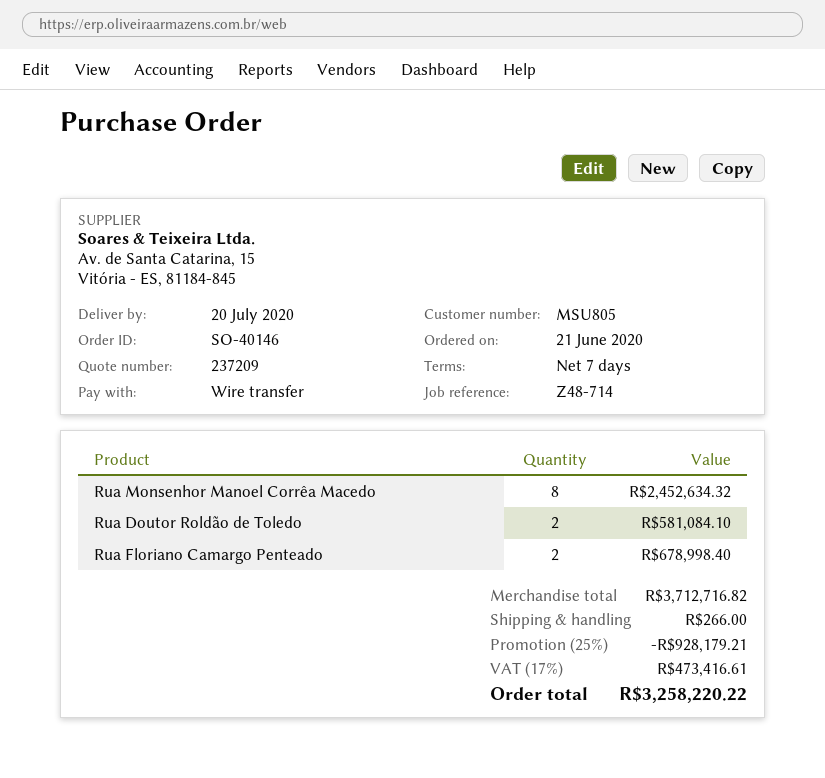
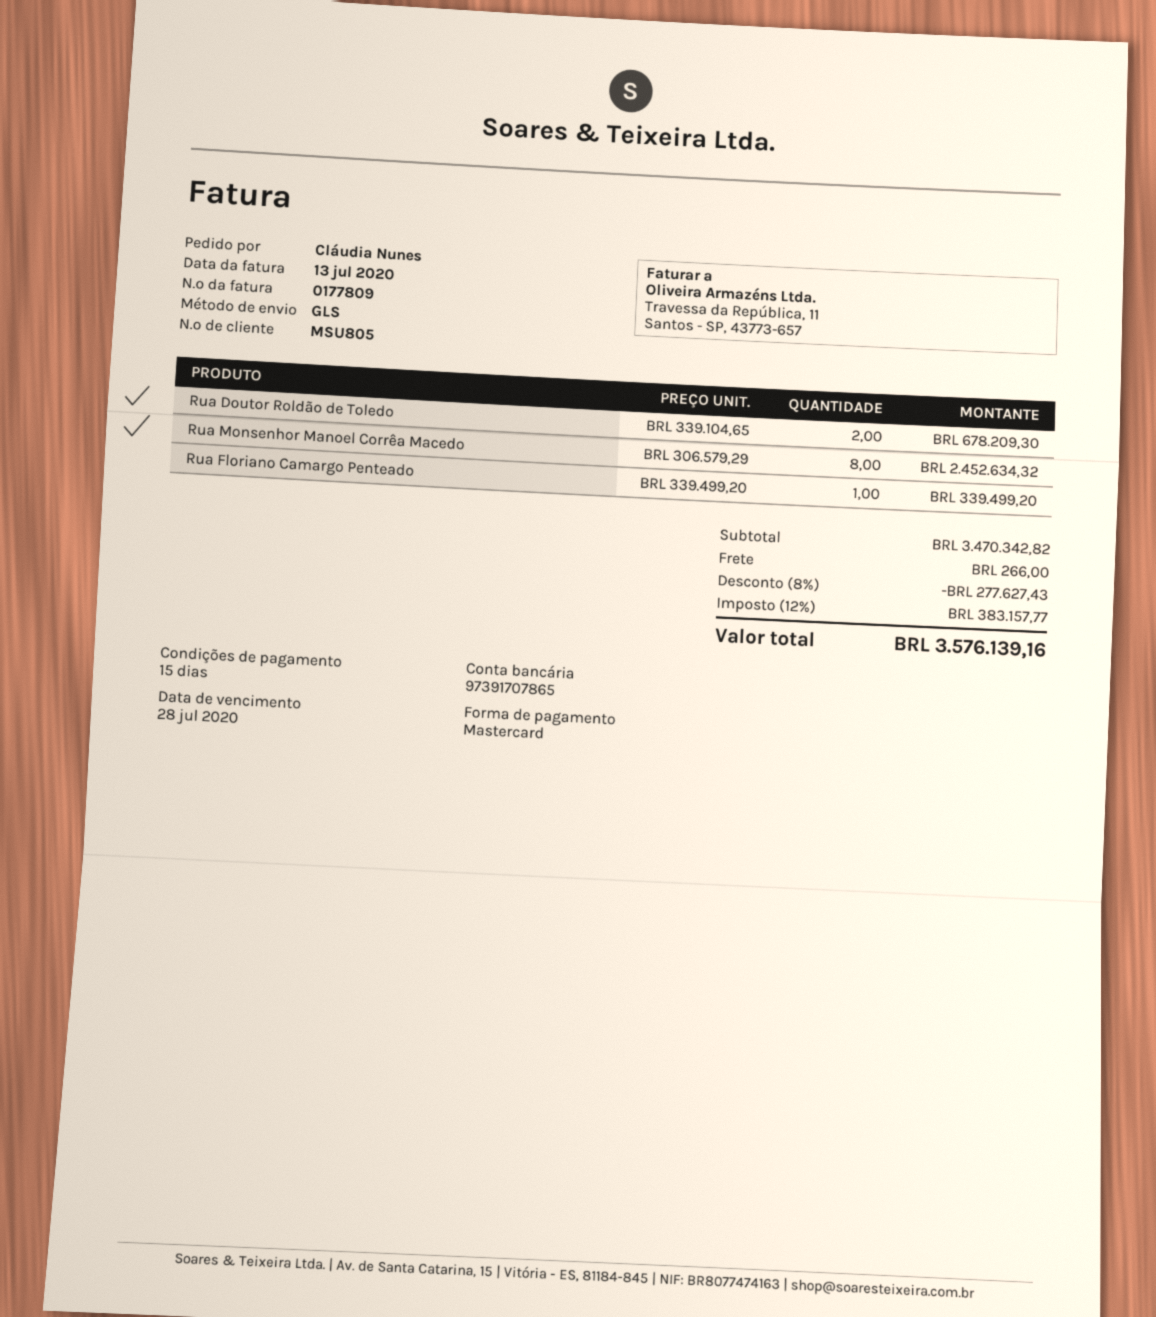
payment terms: 7 days -> 15 days
payment method: bank transfer -> Mastercard
Rua Doutor Roldão de Toledo: 2 for 581084.10 -> 2 for 678209.30
Rua Floriano Camargo Penteado: 2 for 678998.40 -> 1 for 339499.20
subtotal: 3712716.82 -> 3470342.82
discount: 25% = 928179.21 -> 8% = 277627.43
tax: 17% = 473416.61 -> 12% = 383157.77
total: 3258220.22 -> 3576139.16

